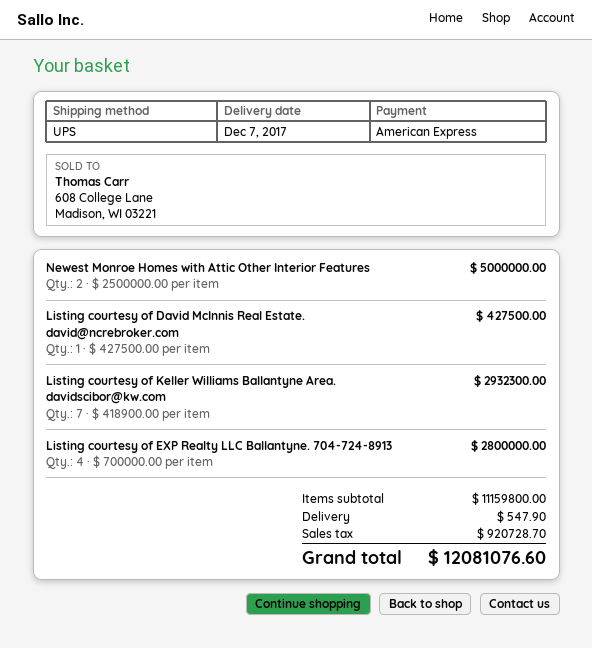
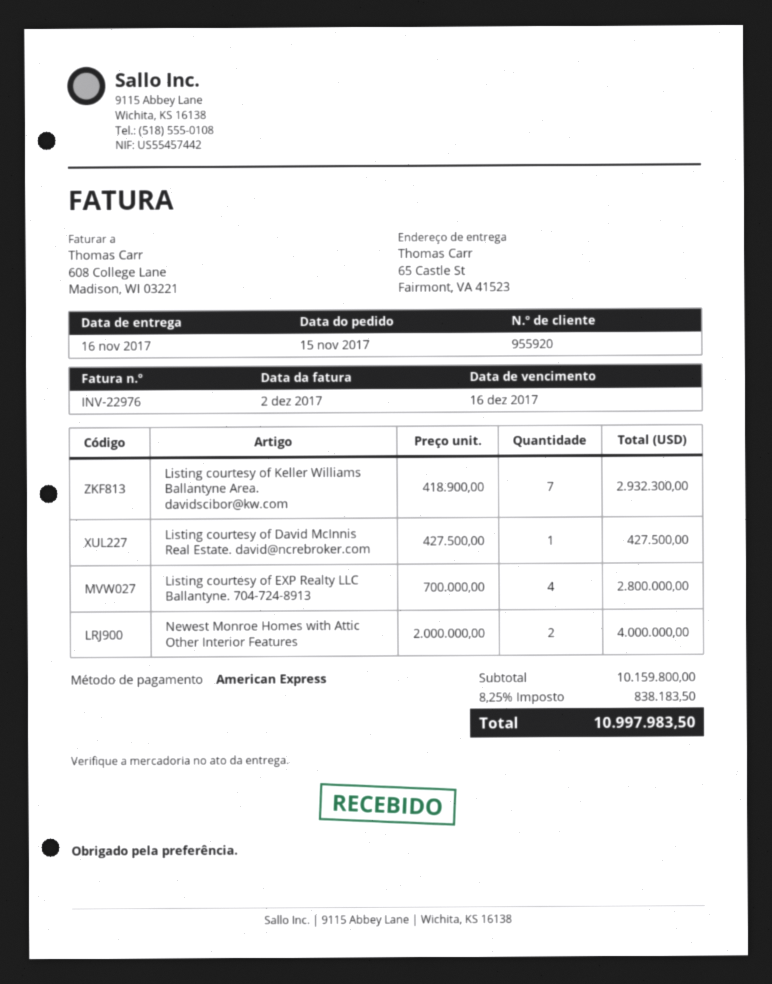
delivery date: 2017-12-07 -> 2017-11-16
Newest Monroe Homes with Attic Other Interior Features: 2 x 2500000.00 = 5000000.00 -> 2 x 2000000.00 = 4000000.00
subtotal: 11159800.00 -> 10159800.00
shipping: 547.90 -> none
tax: 920728.70 -> 838183.50
total: 12081076.60 -> 10997983.50

